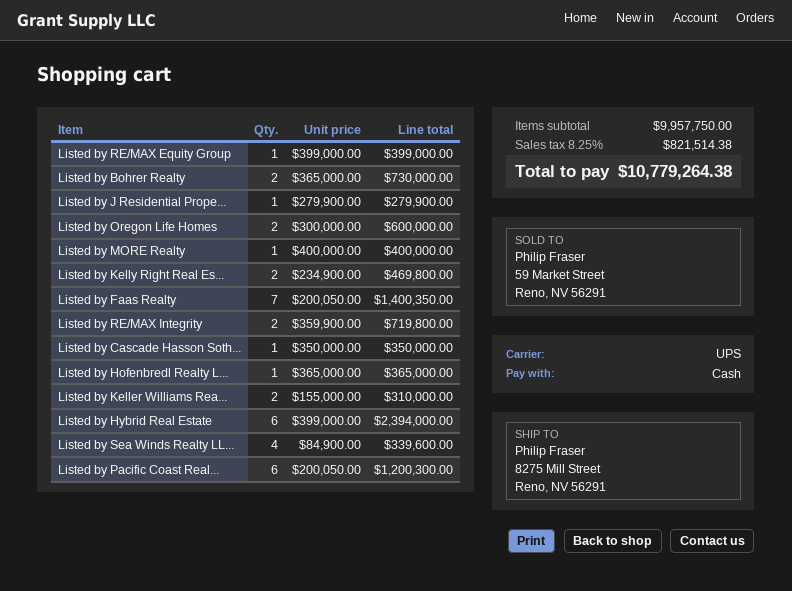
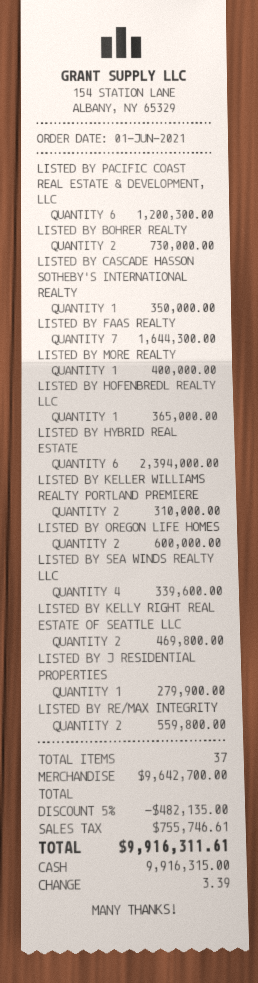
Listed by RE/MAX Equity Group: 1 for 399000.00 -> none
Listed by Faas Realty: 7 for 1400350.00 -> 7 for 1644300.00
Listed by RE/MAX Integrity: 2 for 719800.00 -> 2 for 559800.00
subtotal: 9957750.00 -> 9642700.00
discount: none -> 5% = 482135.00
tax: 821514.38 -> 755746.61
total: 10779264.38 -> 9916311.61

